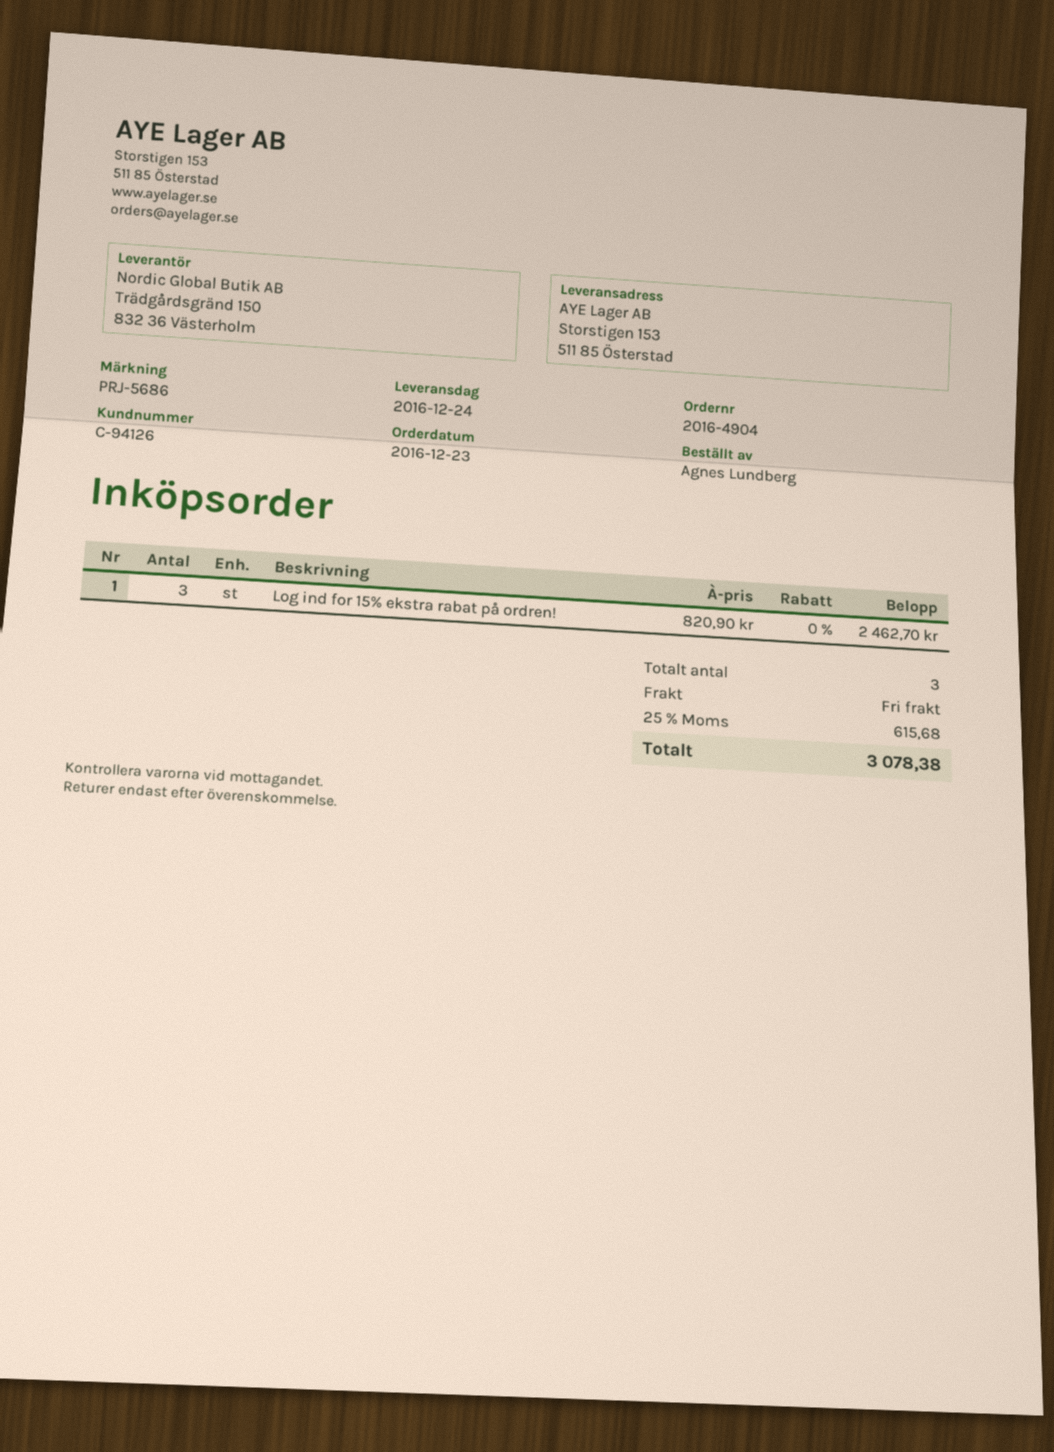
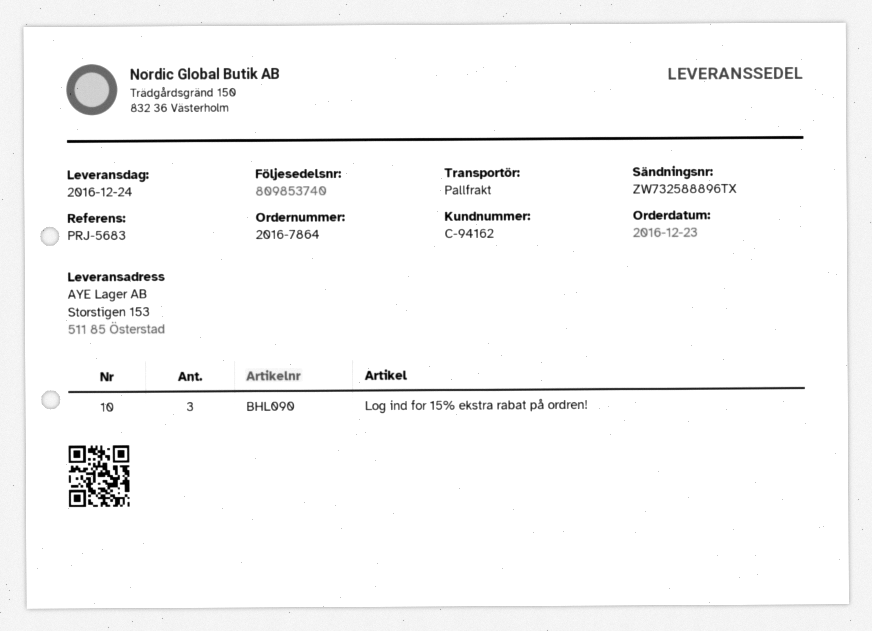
order number: 2016-4904 -> 2016-7864
customer number: C-94126 -> C-94162
reference: PRJ-5686 -> PRJ-5683

